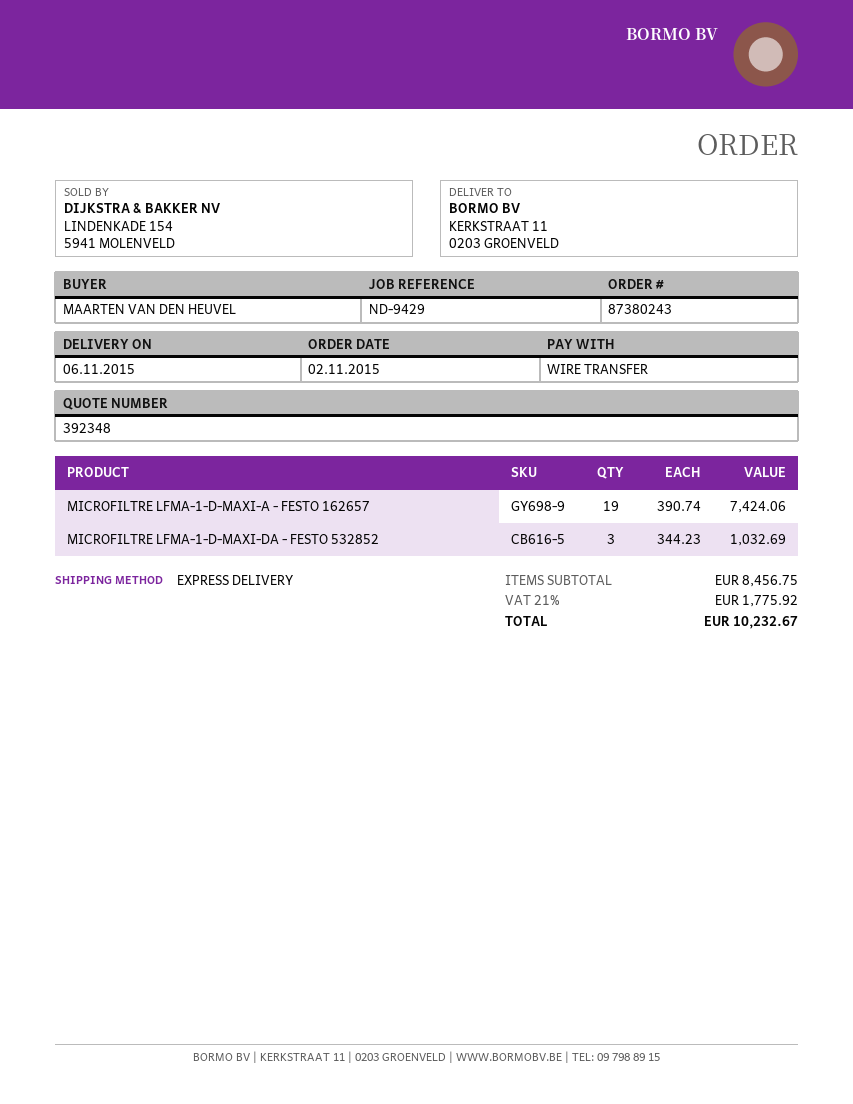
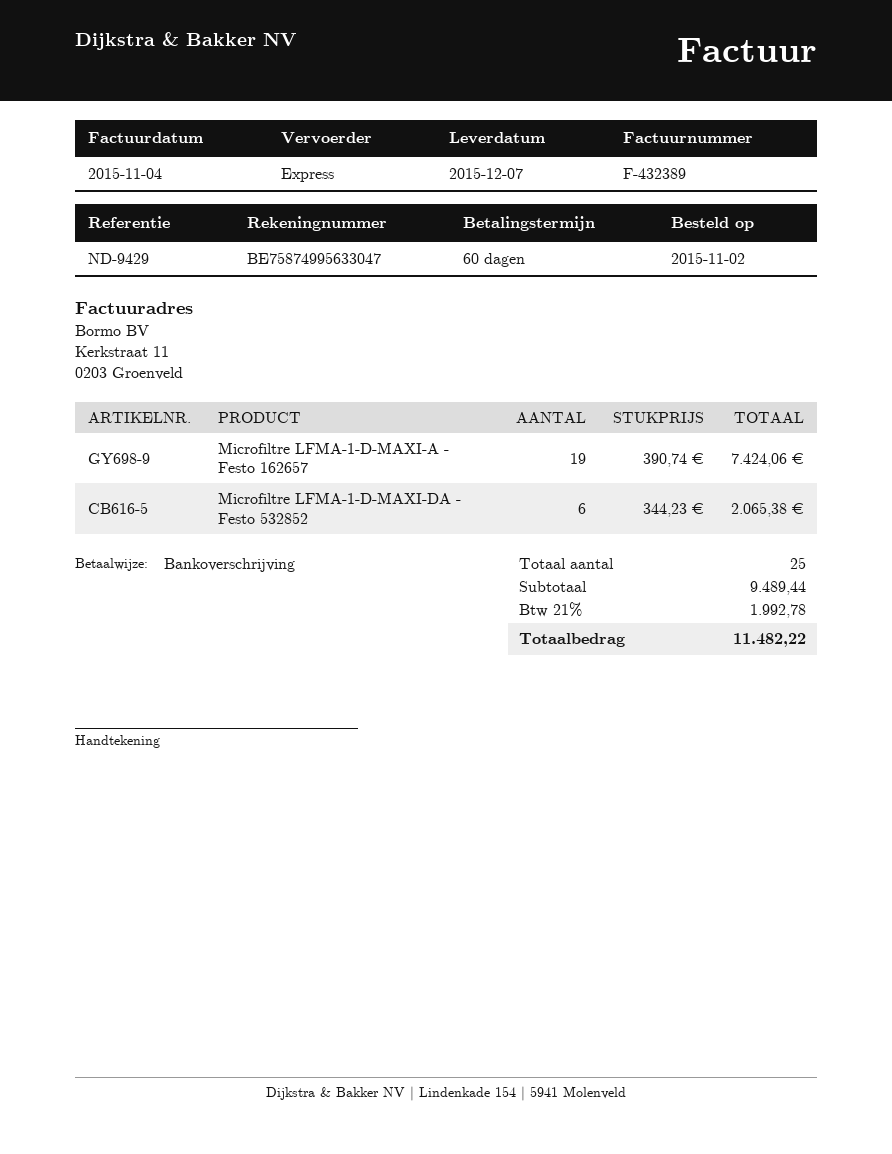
delivery date: 2015-11-06 -> 2015-12-07
MICROFILTRE LFMA-1-D-MAXI-DA - FESTO 532852: 3 x 344.23 = 1032.69 -> 6 x 344.23 = 2065.38
subtotal: 8456.75 -> 9489.44
tax: 21% = 1775.92 -> 21% = 1992.78
total: 10232.67 -> 11482.22

